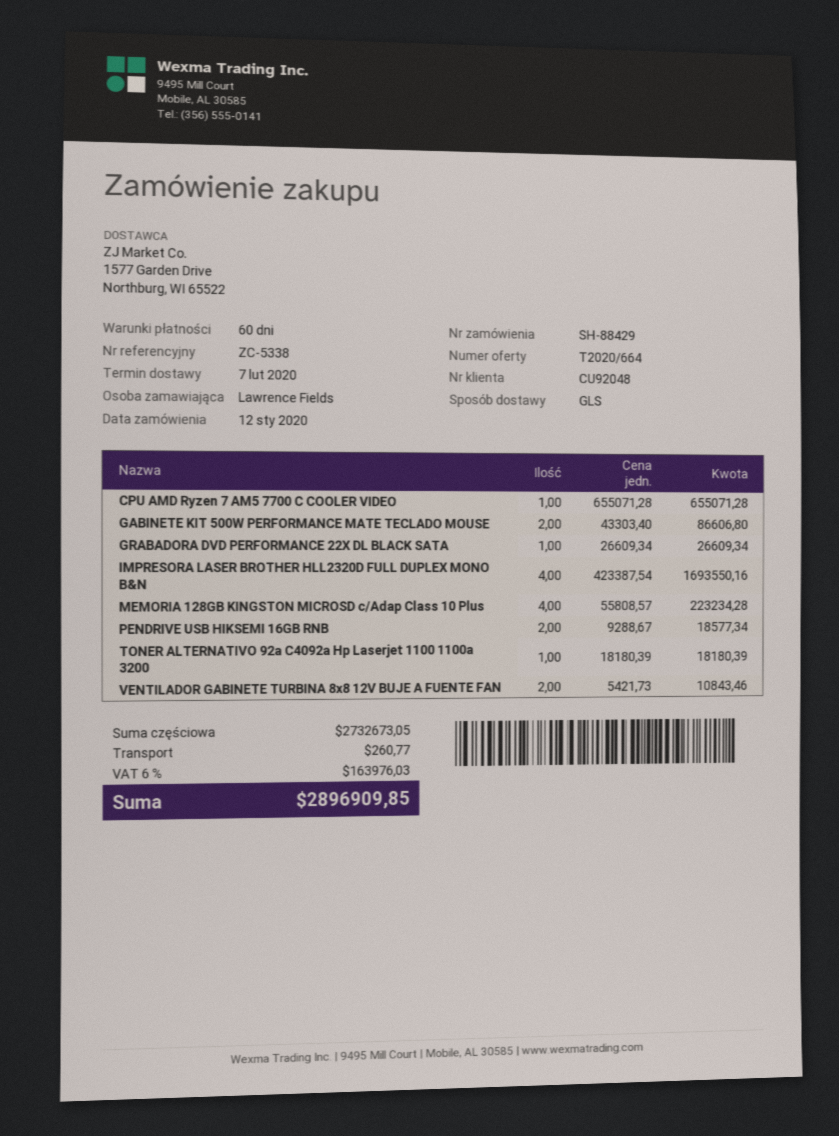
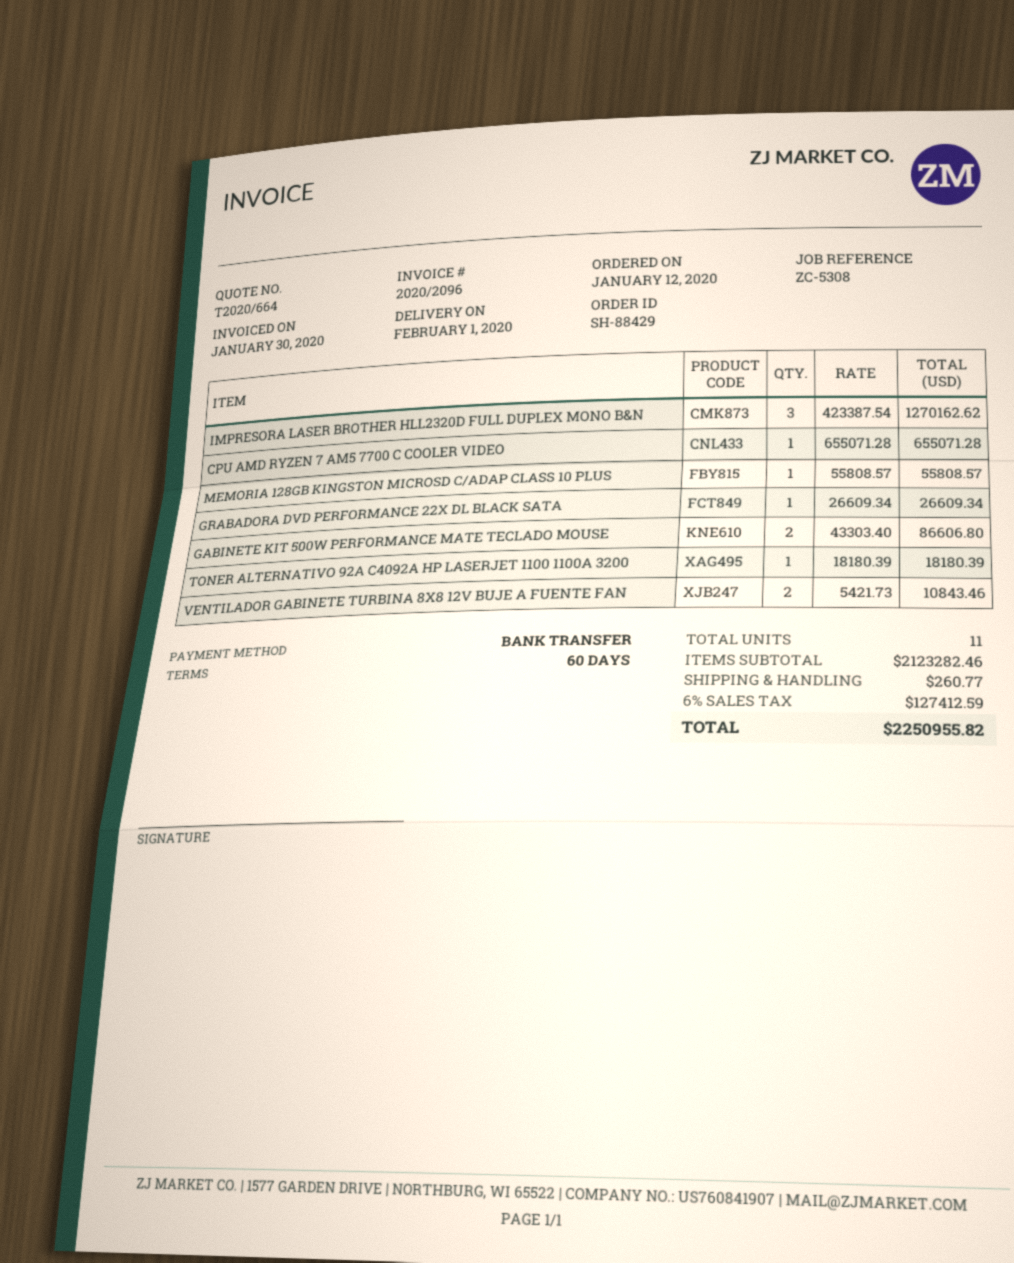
delivery date: 2020-02-07 -> 2020-02-01
reference: ZC-5338 -> ZC-5308
IMPRESORA LASER BROTHER HLL2320D FULL DUPLEX MONO B&N: 4 x 423387.54 = 1693550.16 -> 3 x 423387.54 = 1270162.62
MEMORIA 128GB KINGSTON MICROSD c/Adap Class 10 Plus: 4 x 55808.57 = 223234.28 -> 1 x 55808.57 = 55808.57
PENDRIVE USB HIKSEMI 16GB RNB: 2 x 9288.67 = 18577.34 -> none
subtotal: 2732673.05 -> 2123282.46
tax: 6% = 163976.03 -> 6% = 127412.59
total: 2896909.85 -> 2250955.82

